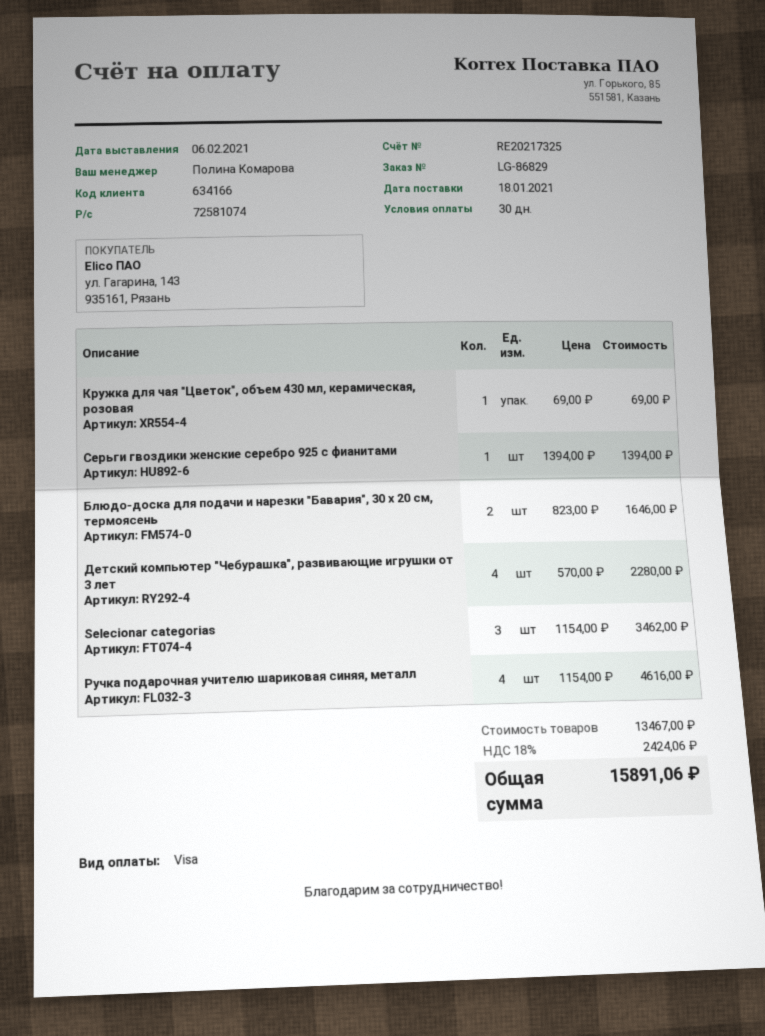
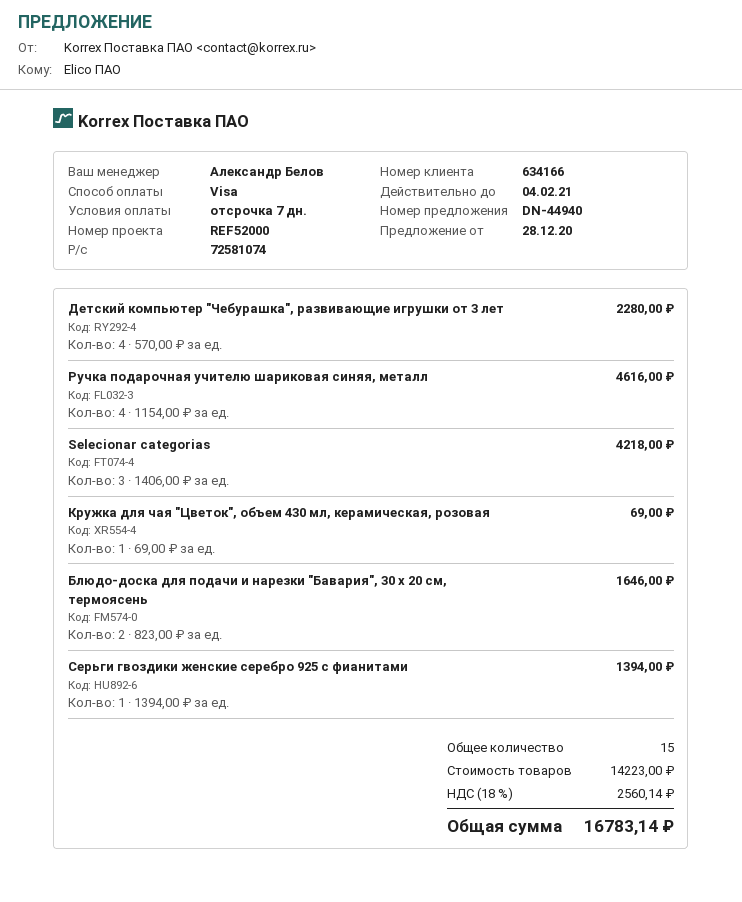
payment terms: 30 days -> 7 days
sales rep: Полина Комарова -> Александр Белов
Selecionar categorias: 3 x 1154.00 = 3462.00 -> 3 x 1406.00 = 4218.00
subtotal: 13467.00 -> 14223.00
tax: 18% = 2424.06 -> 18% = 2560.14
total: 15891.06 -> 16783.14

